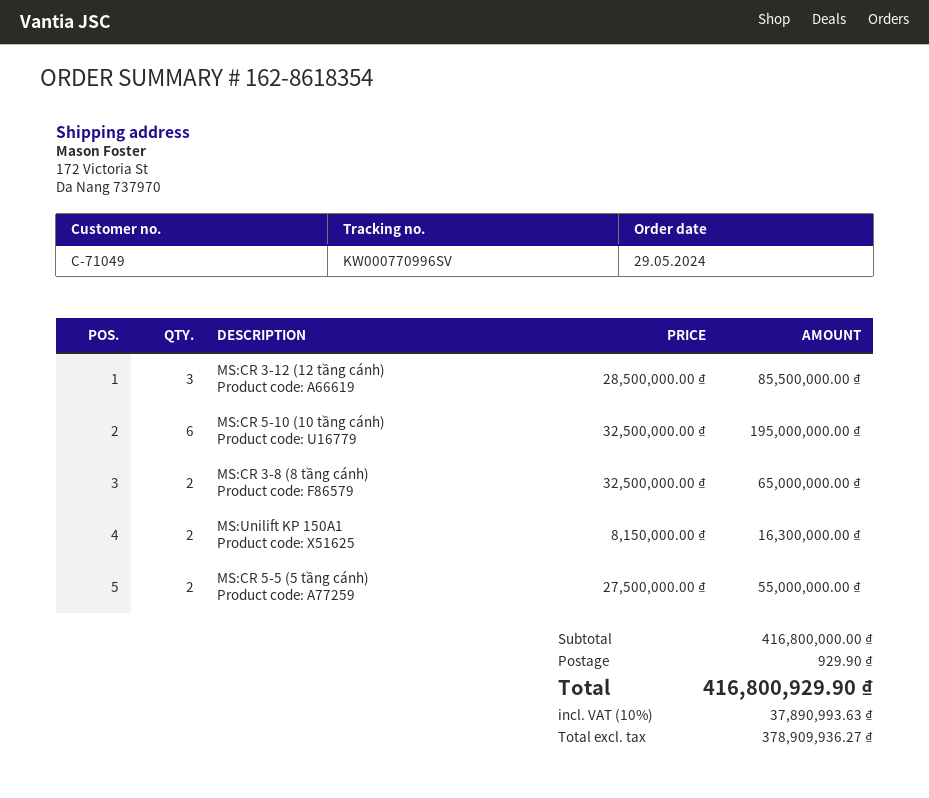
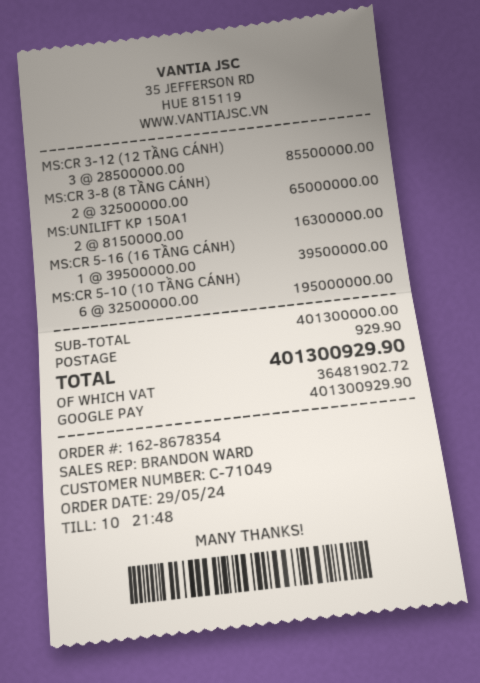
order number: 162-8618354 -> 162-8678354
MS:CR 5-5 (5 tầng cánh): 2 x 27500000.00 = 55000000.00 -> none
MS:CR 5-16 (16 TẦNG CÁNH): none -> 1 x 39500000.00 = 39500000.00
subtotal: 416800000.00 -> 401300000.00
tax: 37890993.63 -> 36481902.72
total: 416800929.90 -> 401300929.90

